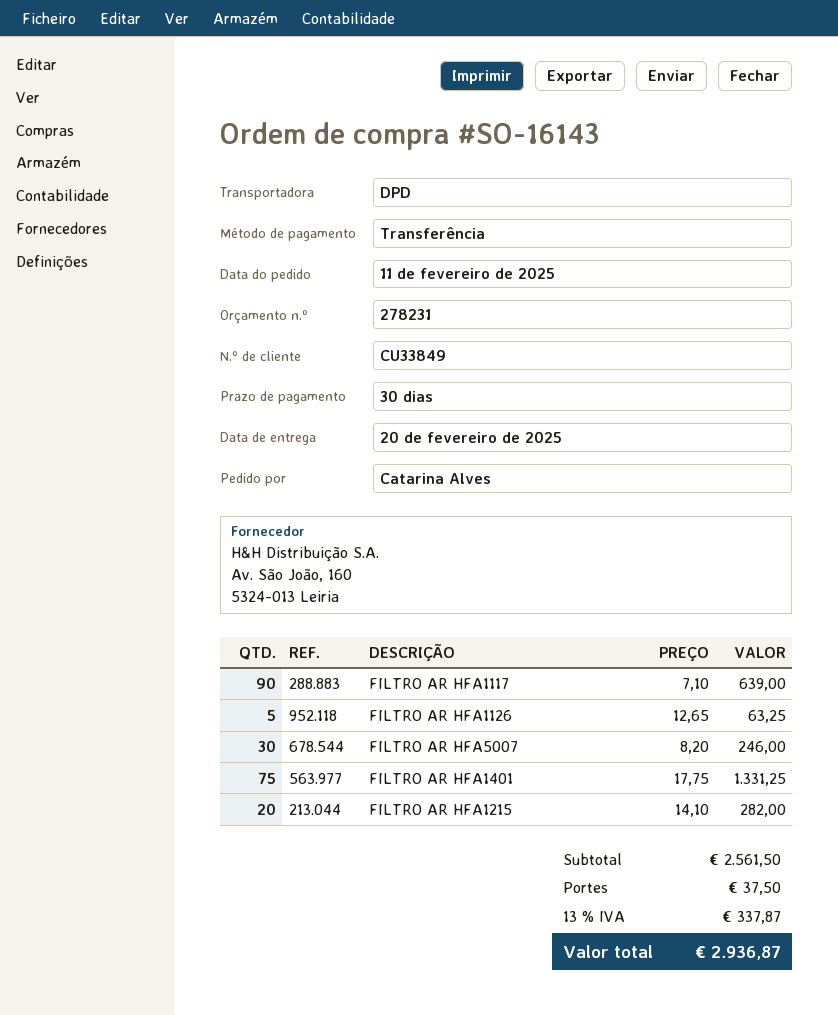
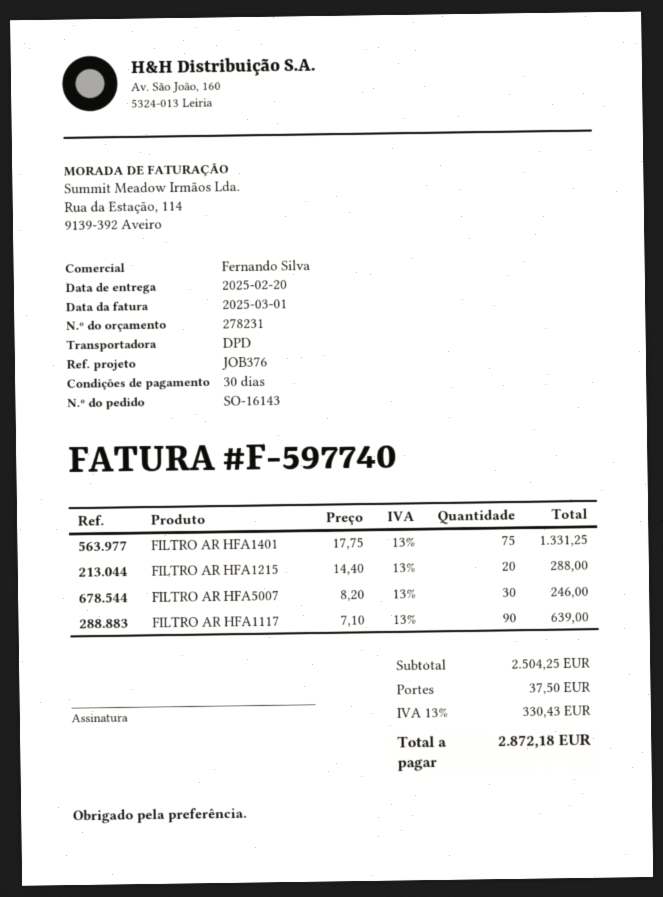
FILTRO AR HFA1126: 5 x 12.65 = 63.25 -> none
FILTRO AR HFA1215: 20 x 14.10 = 282.00 -> 20 x 14.40 = 288.00
subtotal: 2561.50 -> 2504.25
tax: 13% = 337.87 -> 13% = 330.43
total: 2936.87 -> 2872.18

